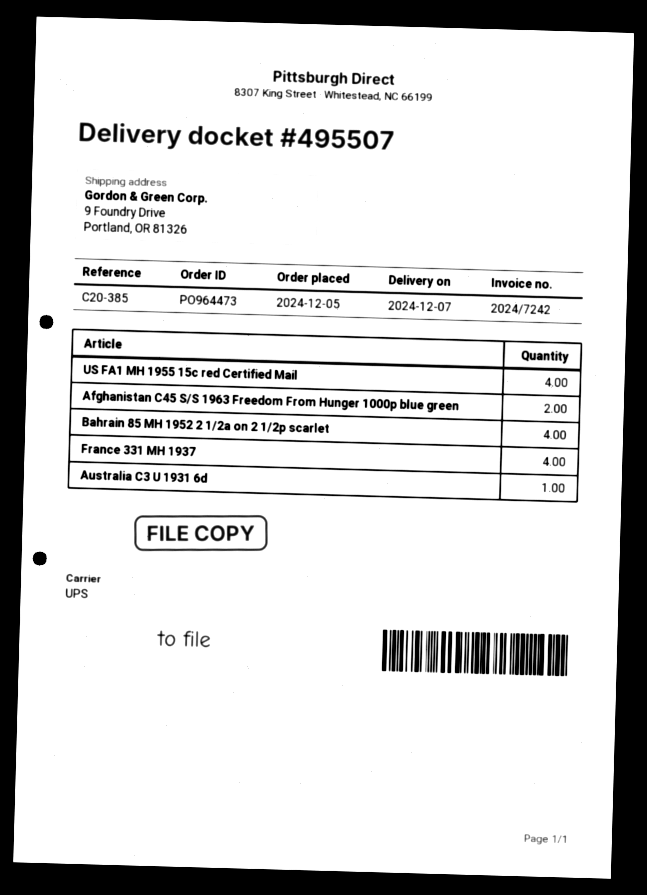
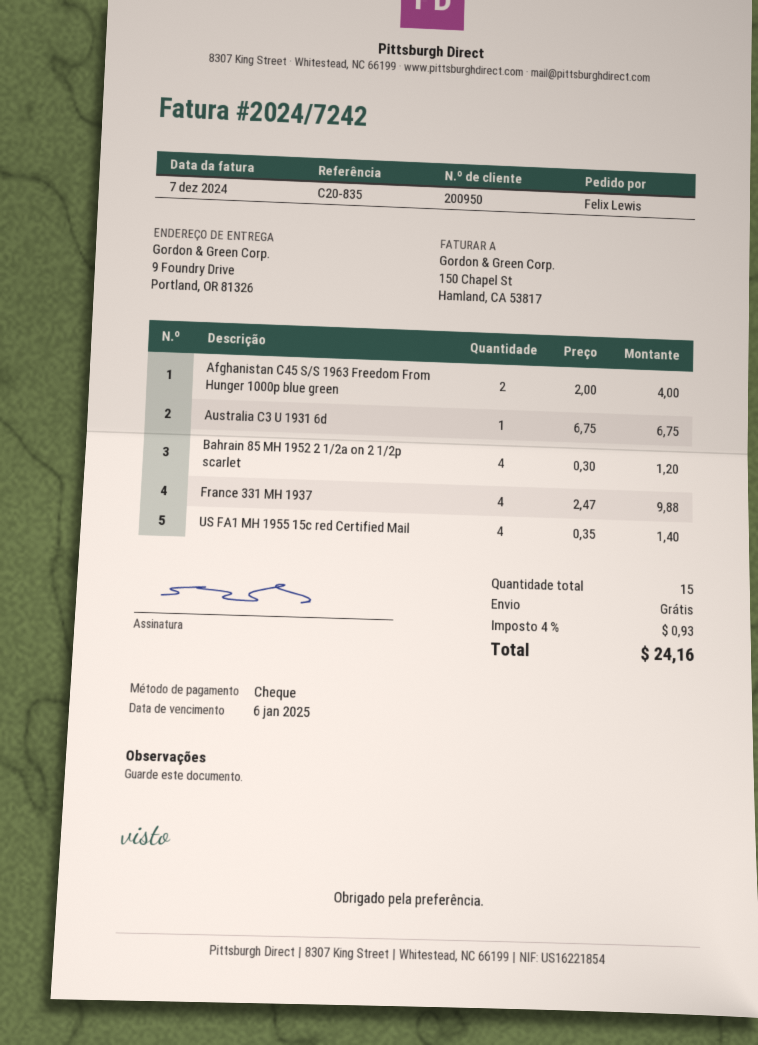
reference: C20-385 -> C20-835

